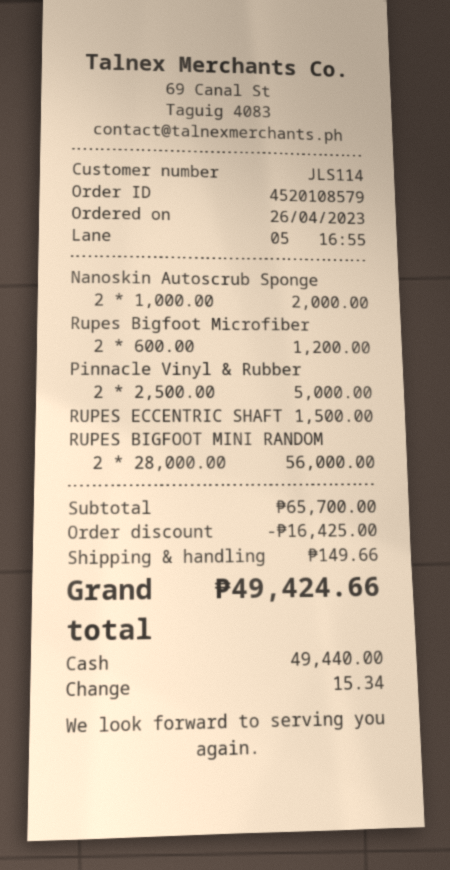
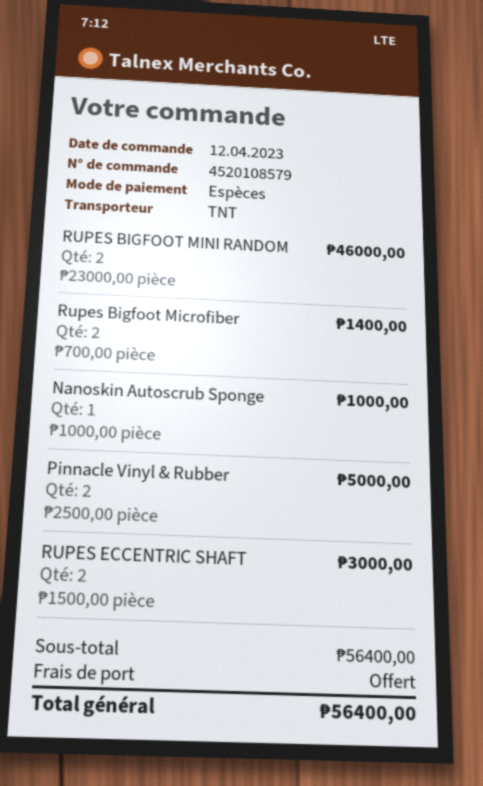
order date: 2023-04-26 -> 2023-04-12
Nanoskin Autoscrub Sponge: 2 x 1000.00 = 2000.00 -> 1 x 1000.00 = 1000.00
Rupes Bigfoot Microfiber: 2 x 600.00 = 1200.00 -> 2 x 700.00 = 1400.00
RUPES ECCENTRIC SHAFT: 1 x 1500.00 = 1500.00 -> 2 x 1500.00 = 3000.00
RUPES BIGFOOT MINI RANDOM: 2 x 28000.00 = 56000.00 -> 2 x 23000.00 = 46000.00
subtotal: 65700.00 -> 56400.00
discount: 16425.00 -> none
shipping: 149.66 -> 0.00
total: 49424.66 -> 56400.00

